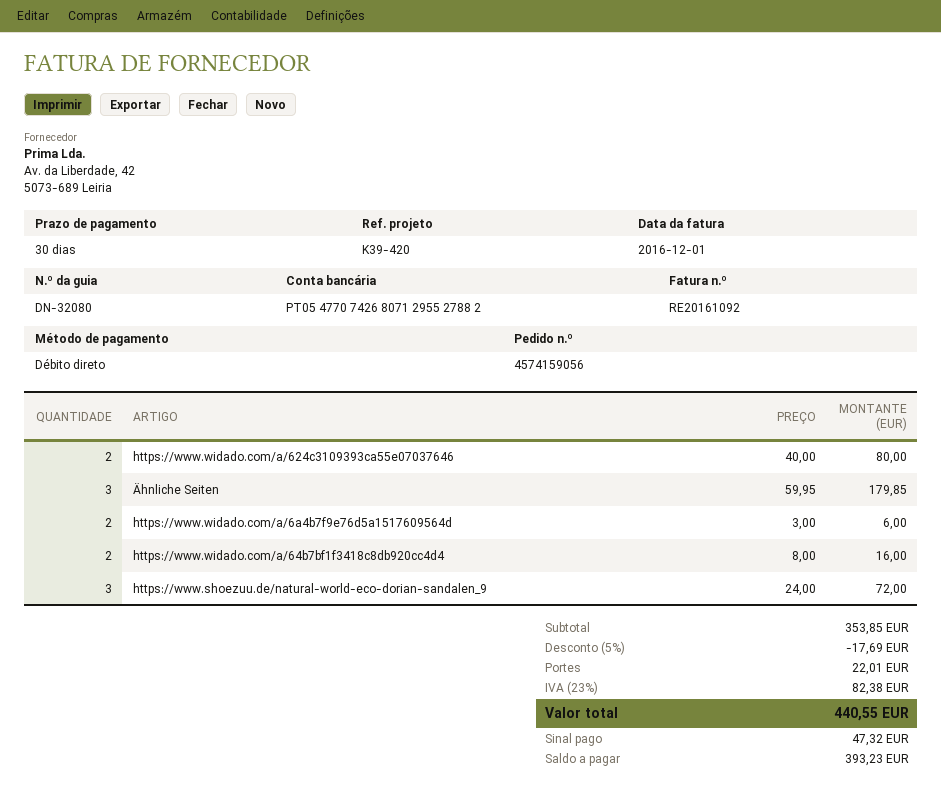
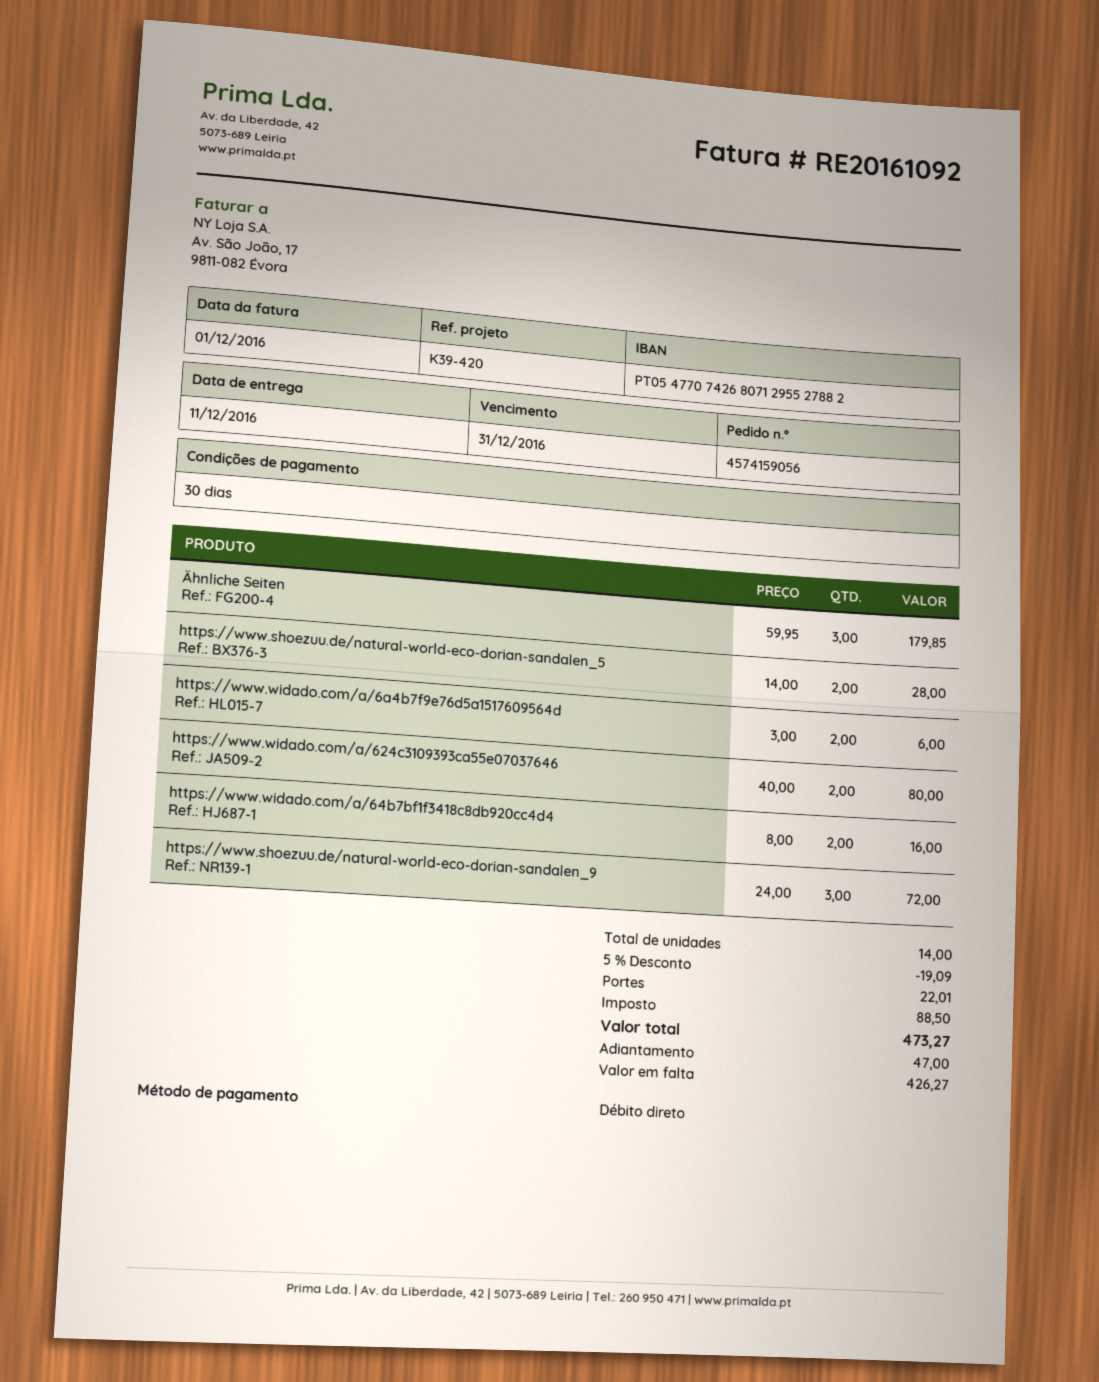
https://www.shoezuu.de/natural-world-eco-dorian-sandalen_5: none -> 2 x 14.00 = 28.00
discount: 5% = 17.69 -> 5% = 19.09
tax: 82.38 -> 88.50
total: 440.55 -> 473.27
deposit: 47.32 -> 47.00
balance: 393.23 -> 426.27

